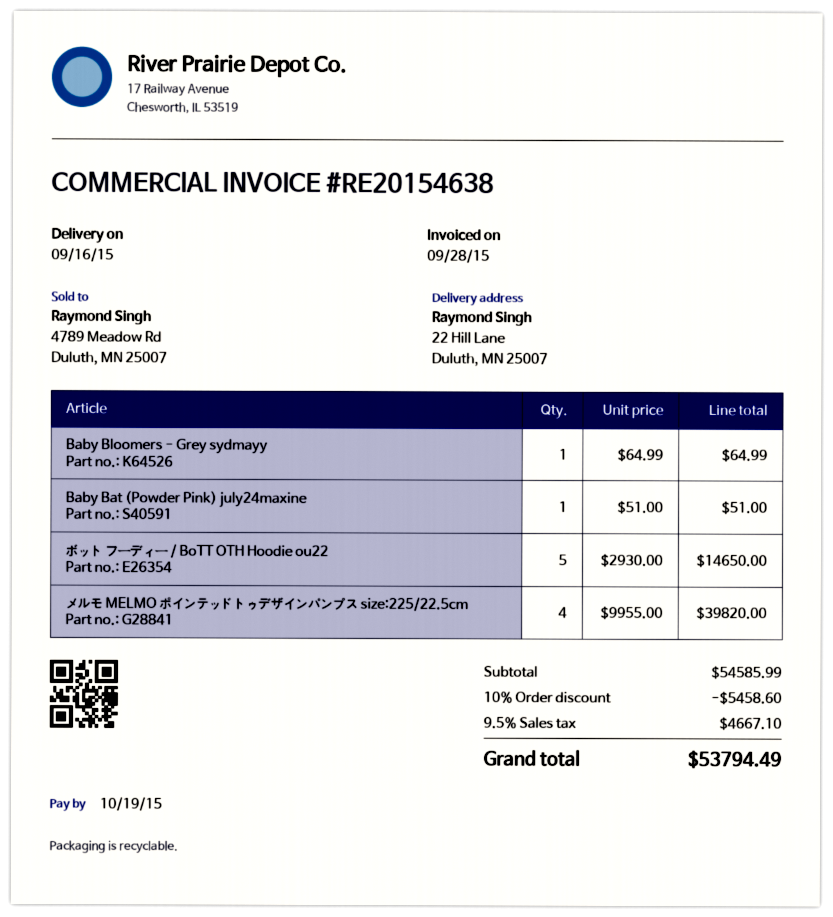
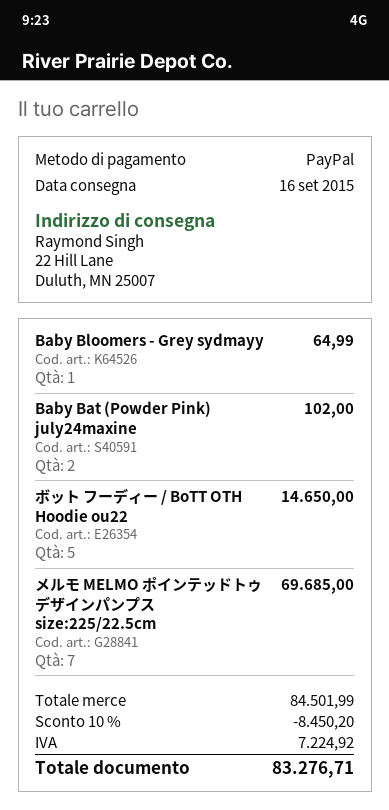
Baby Bat (Powder Pink) july24maxine: 1 for 51.00 -> 2 for 102.00
メルモ MELMO ポインテッドトゥデザインパンプス size:225/22.5cm: 4 for 39820.00 -> 7 for 69685.00
subtotal: 54585.99 -> 84501.99
discount: 10% = 5458.60 -> 10% = 8450.20
tax: 4667.10 -> 7224.92
total: 53794.49 -> 83276.71

